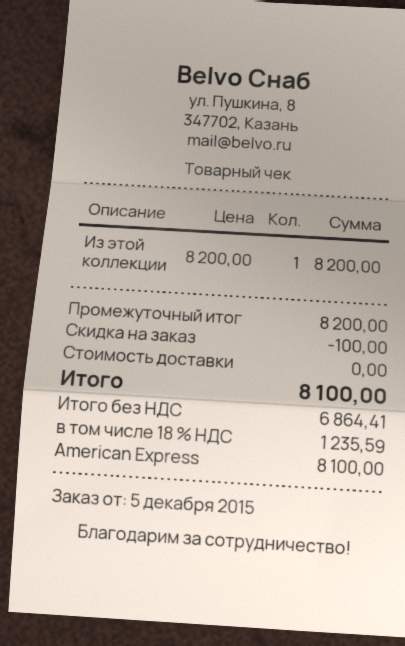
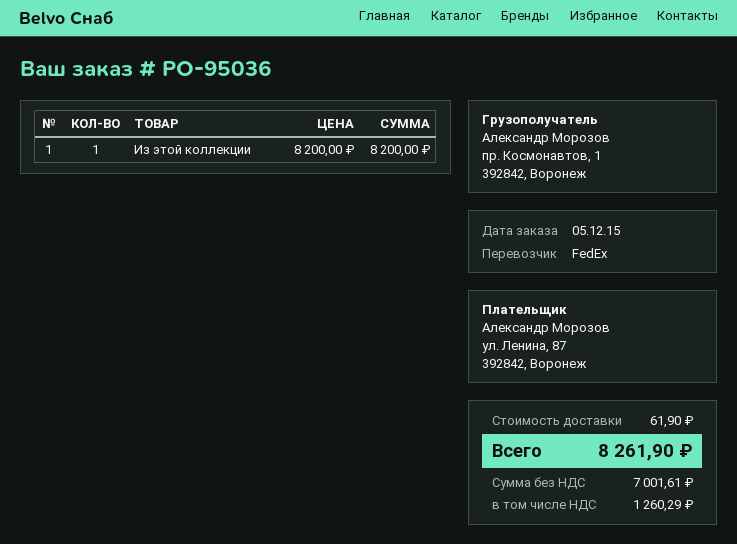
discount: 100.00 -> none
shipping: 0.00 -> 61.90
net: 6864.41 -> 7001.61
tax: 1235.59 -> 1260.29
total: 8100.00 -> 8261.90

